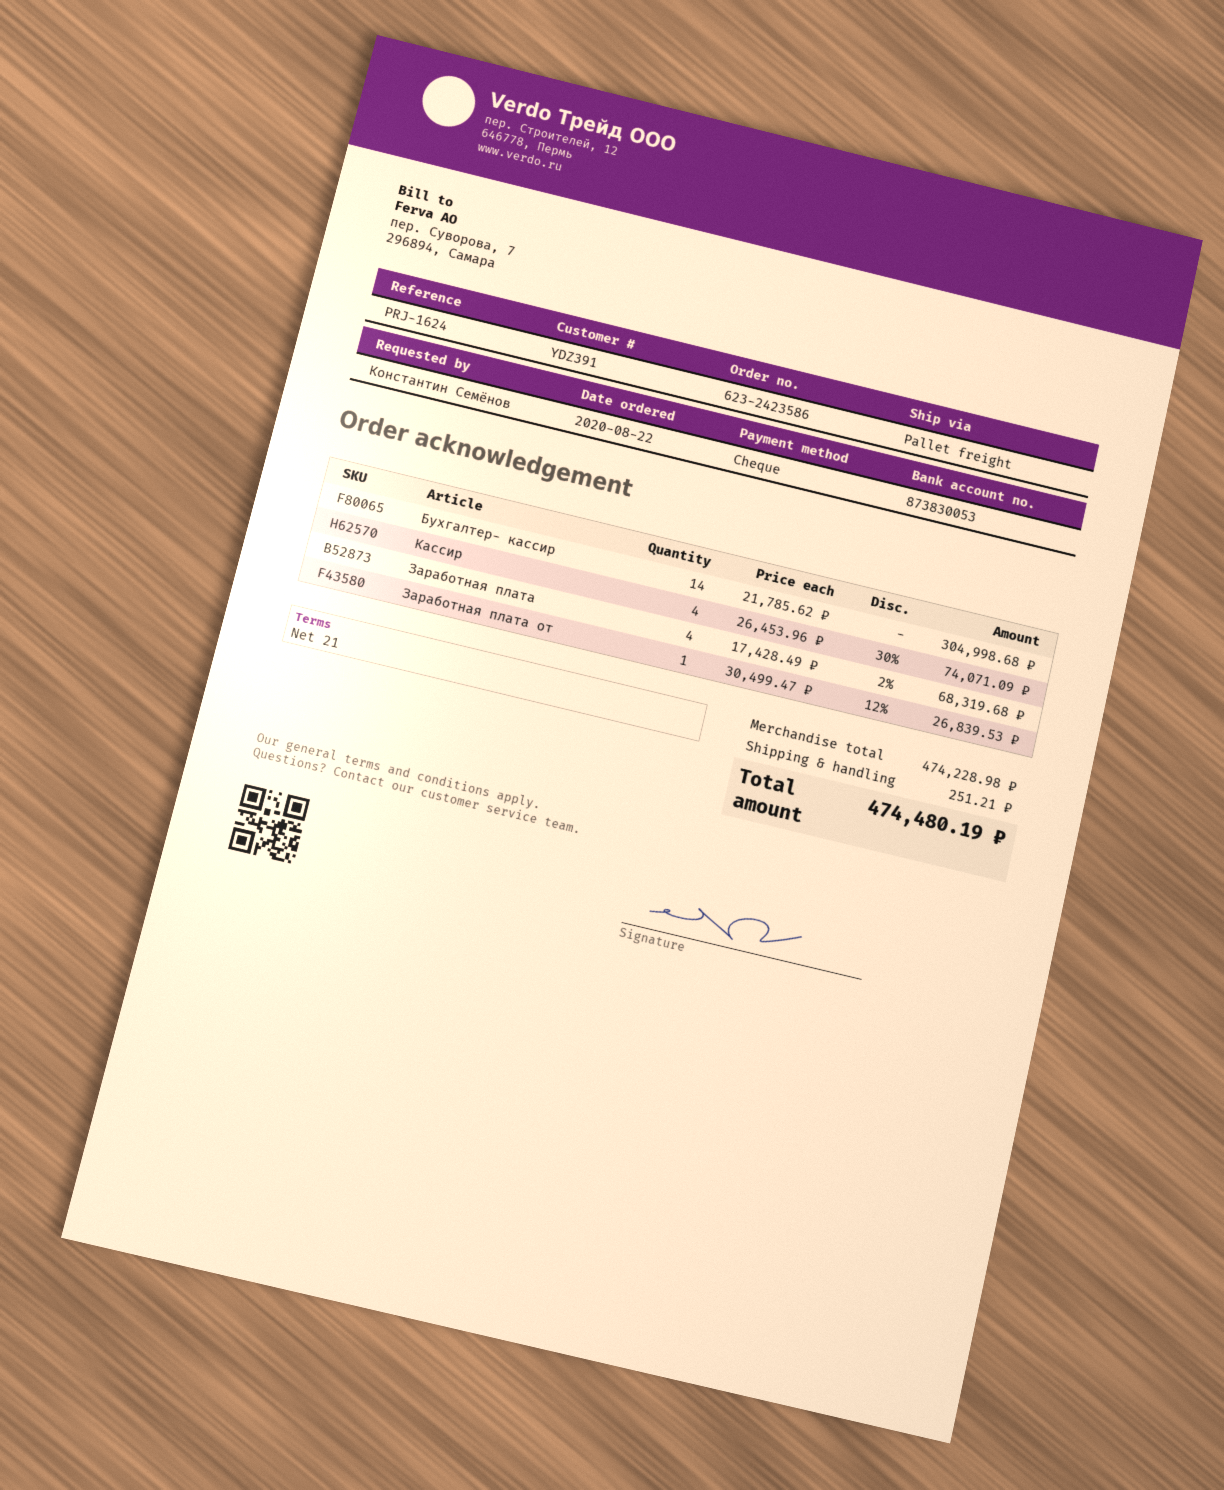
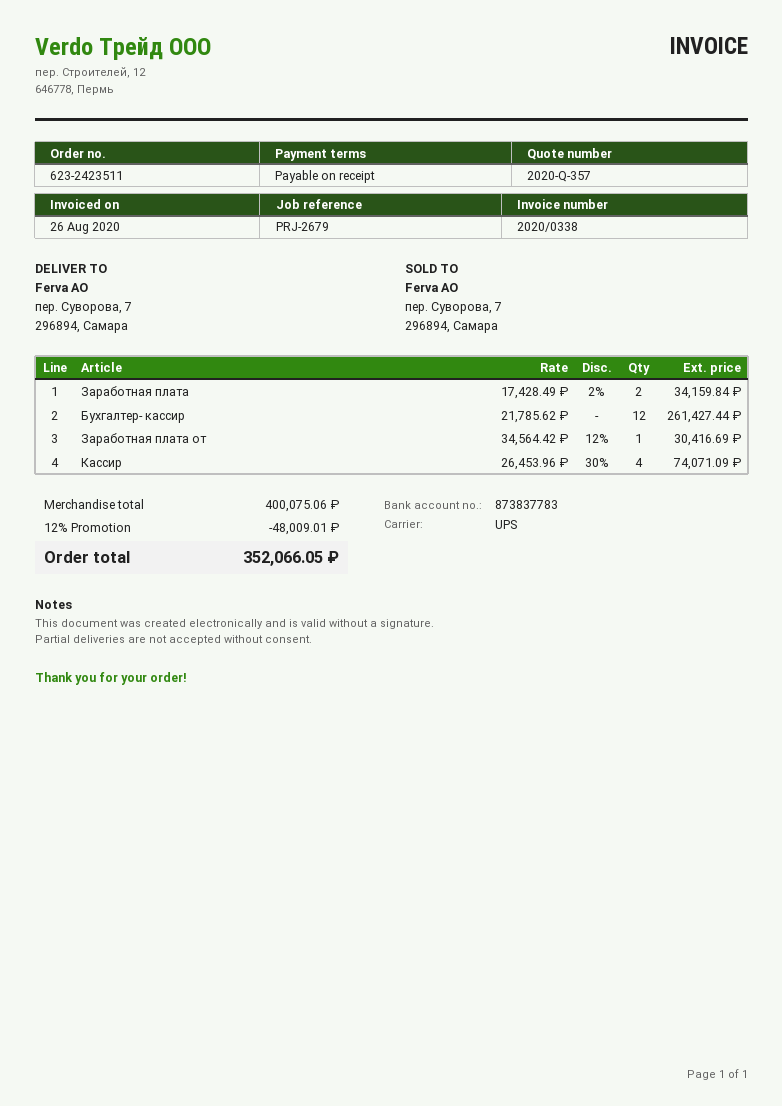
order number: 623-2423586 -> 623-2423511
payment terms: 21 days -> on receipt
reference: PRJ-1624 -> PRJ-2679
bank account: 873830053 -> 873837783
shipping method: pallet freight -> UPS
Бухгалтер- кассир: 14 x 21785.62 = 304998.68 -> 12 x 21785.62 = 261427.44
Заработная плата: 4 x 17428.49 - 2% = 68319.68 -> 2 x 17428.49 - 2% = 34159.84
Заработная плата от: 1 x 30499.47 - 12% = 26839.53 -> 1 x 34564.42 - 12% = 30416.69
subtotal: 474228.98 -> 400075.06
discount: none -> 12% = 48009.01
shipping: 251.21 -> none
total: 474480.19 -> 352066.05

